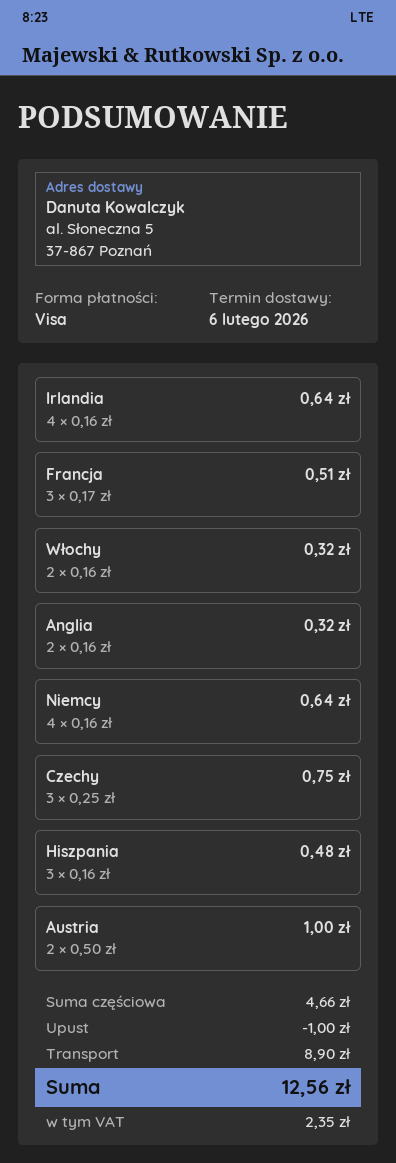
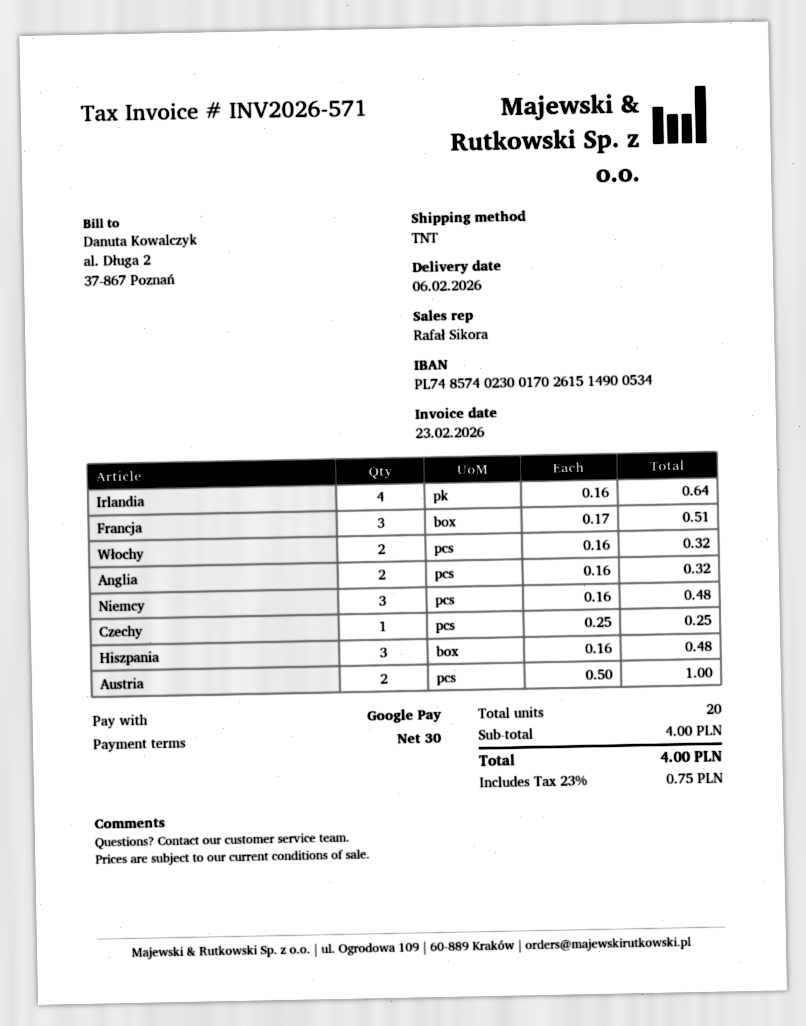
payment method: Visa -> Google Pay
Niemcy: 4 x 0.16 = 0.64 -> 3 x 0.16 = 0.48
Czechy: 3 x 0.25 = 0.75 -> 1 x 0.25 = 0.25
subtotal: 4.66 -> 4.00
discount: 1.00 -> none
shipping: 8.90 -> none
tax: 2.35 -> 0.75
total: 12.56 -> 4.00

